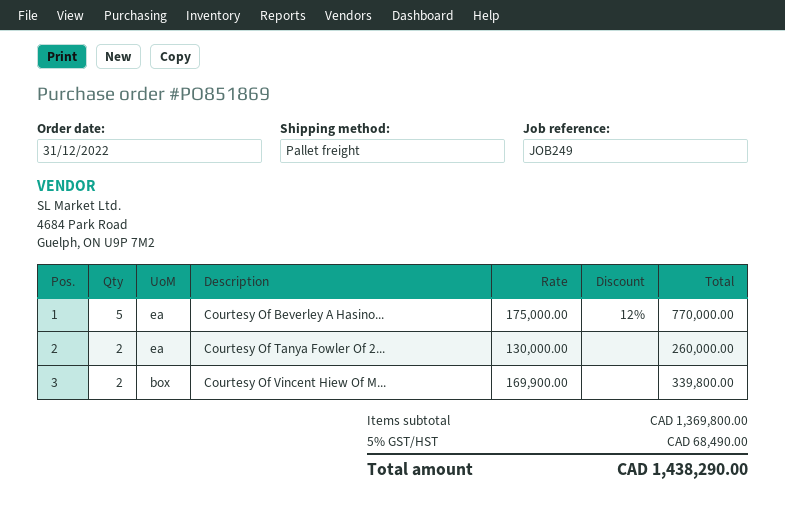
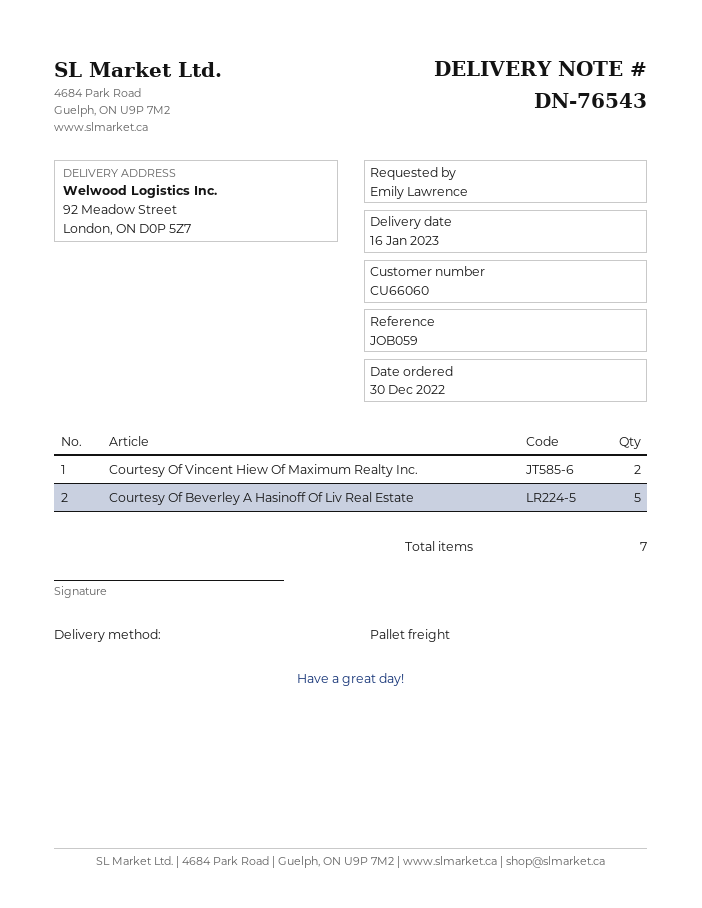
order date: 2022-12-31 -> 2022-12-30
reference: JOB249 -> JOB059
Courtesy Of Tanya Fowler Of 2...: 2 -> none

